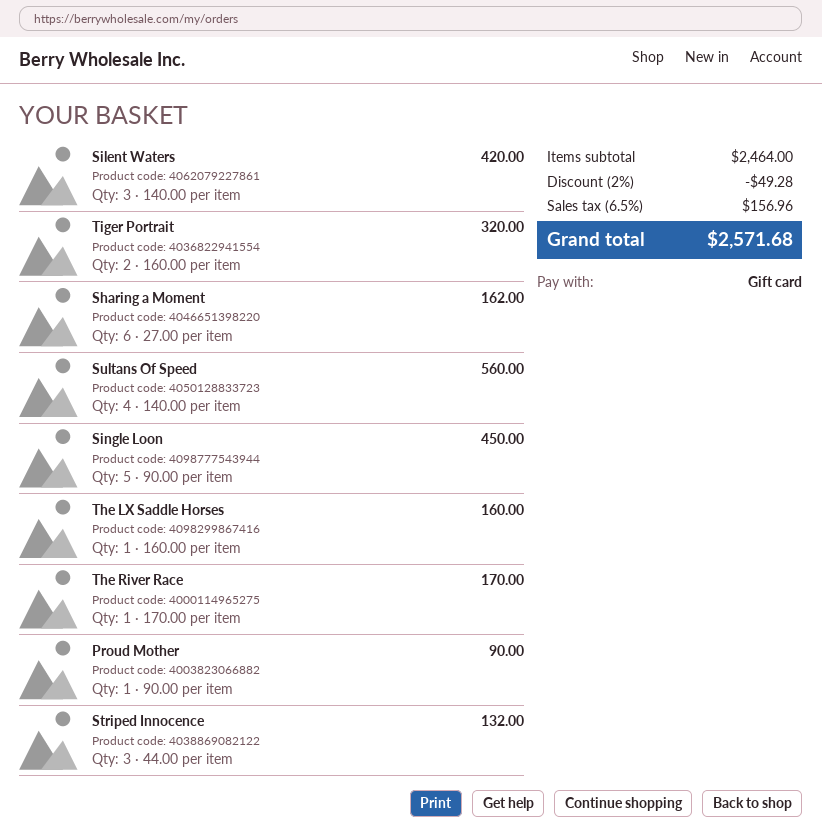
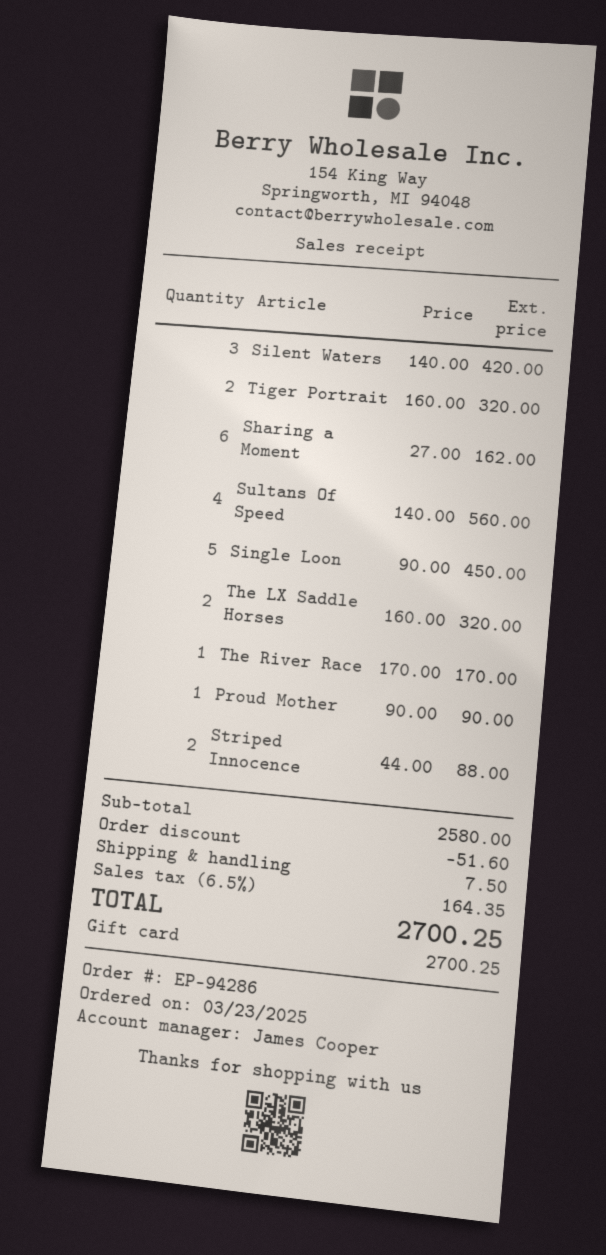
The LX Saddle Horses: 1 x 160.00 = 160.00 -> 2 x 160.00 = 320.00
Striped Innocence: 3 x 44.00 = 132.00 -> 2 x 44.00 = 88.00
subtotal: 2464.00 -> 2580.00
discount: 49.28 -> 51.60
shipping: none -> 7.50
tax: 6.5% = 156.96 -> 6.5% = 164.35
total: 2571.68 -> 2700.25

